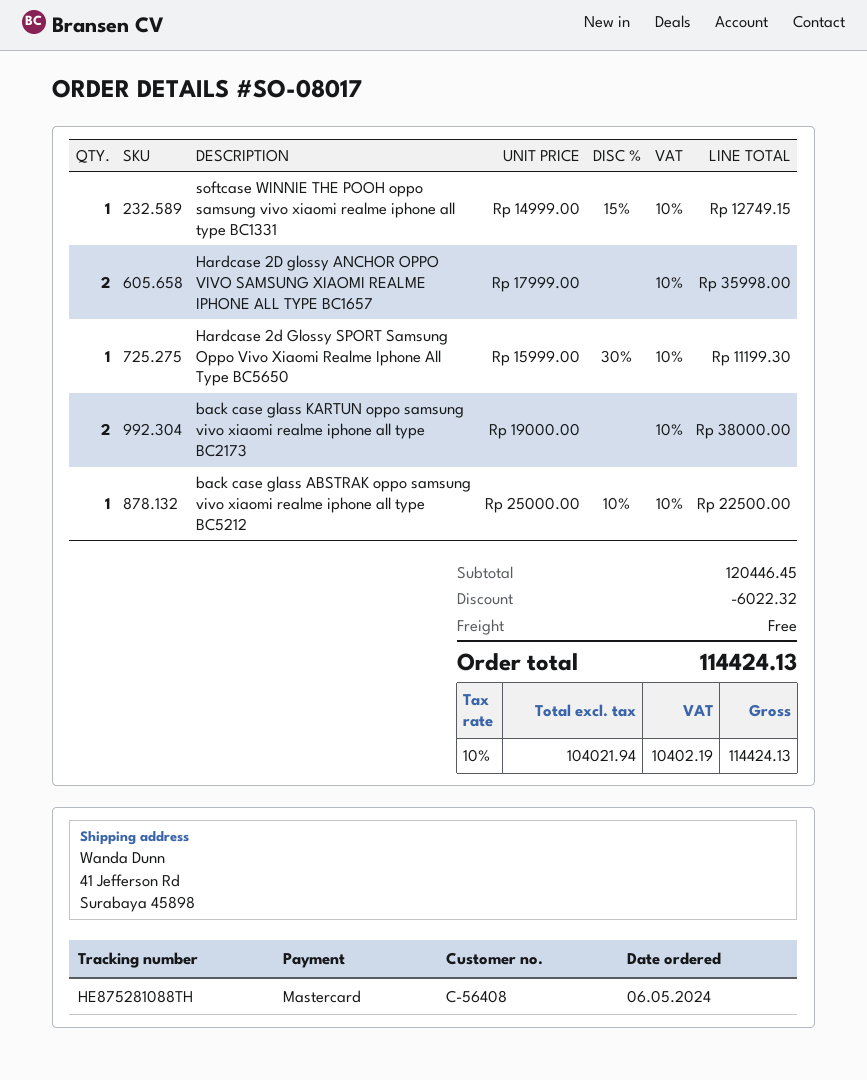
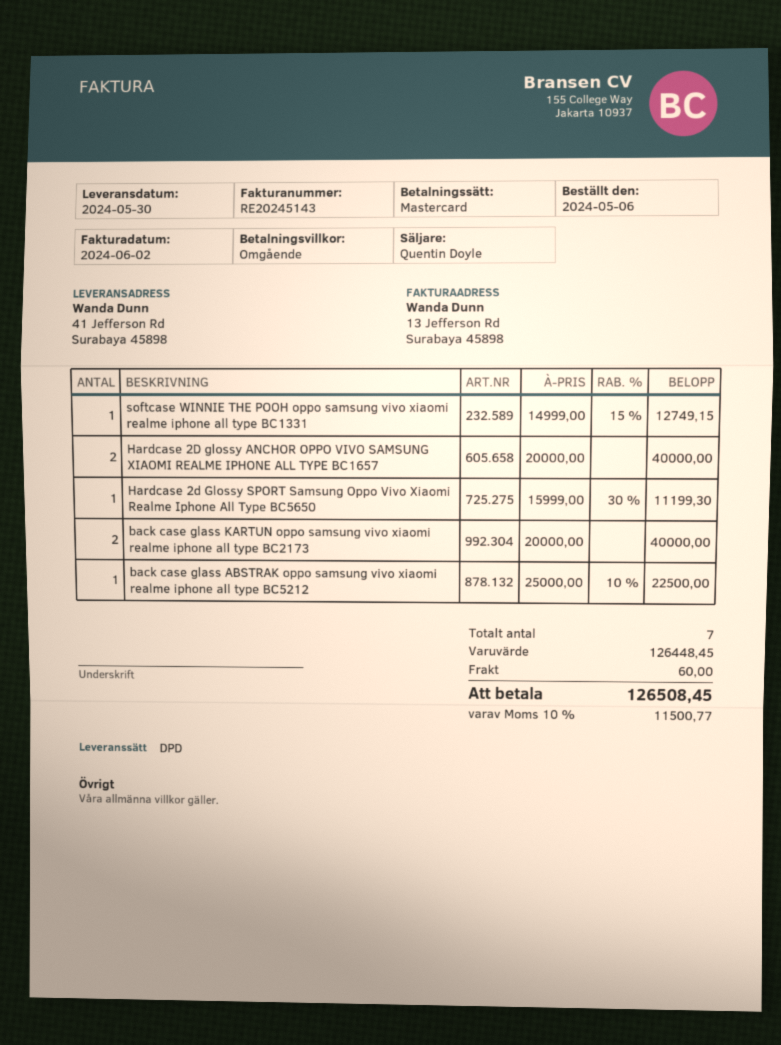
Hardcase 2D glossy ANCHOR OPPO VIVO SAMSUNG XIAOMI REALME IPHONE ALL TYPE BC1657: 2 x 17999.00 = 35998.00 -> 2 x 20000.00 = 40000.00
back case glass KARTUN oppo samsung vivo xiaomi realme iphone all type BC2173: 2 x 19000.00 = 38000.00 -> 2 x 20000.00 = 40000.00
subtotal: 120446.45 -> 126448.45
discount: 6022.32 -> none
shipping: 0.00 -> 60.00
tax: 10% = 10402.19 -> 10% = 11500.77
total: 114424.13 -> 126508.45

